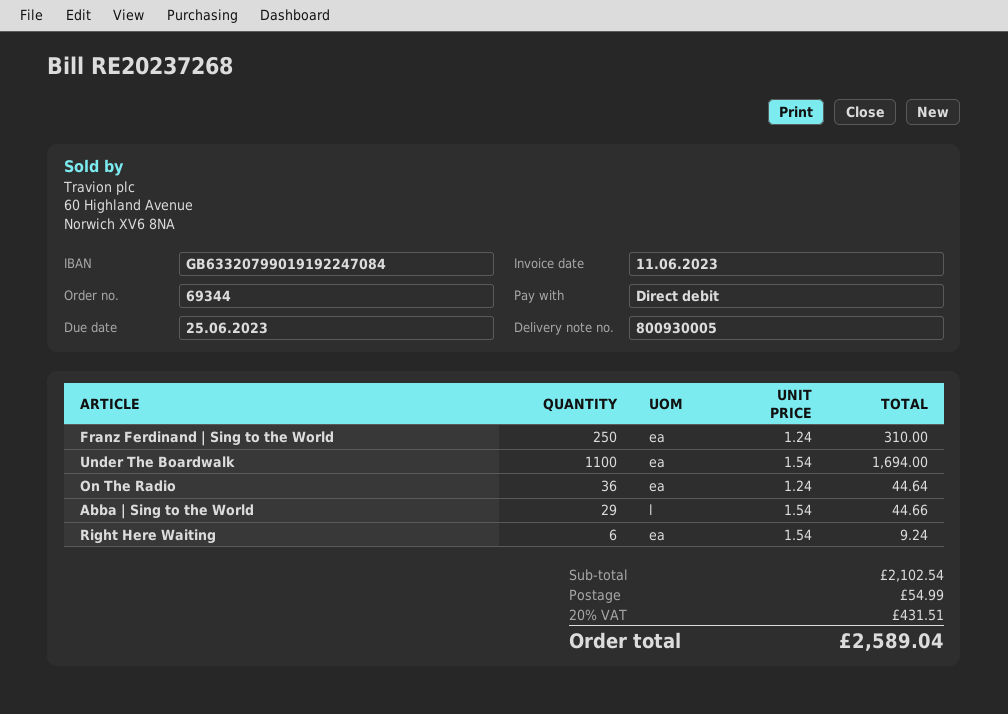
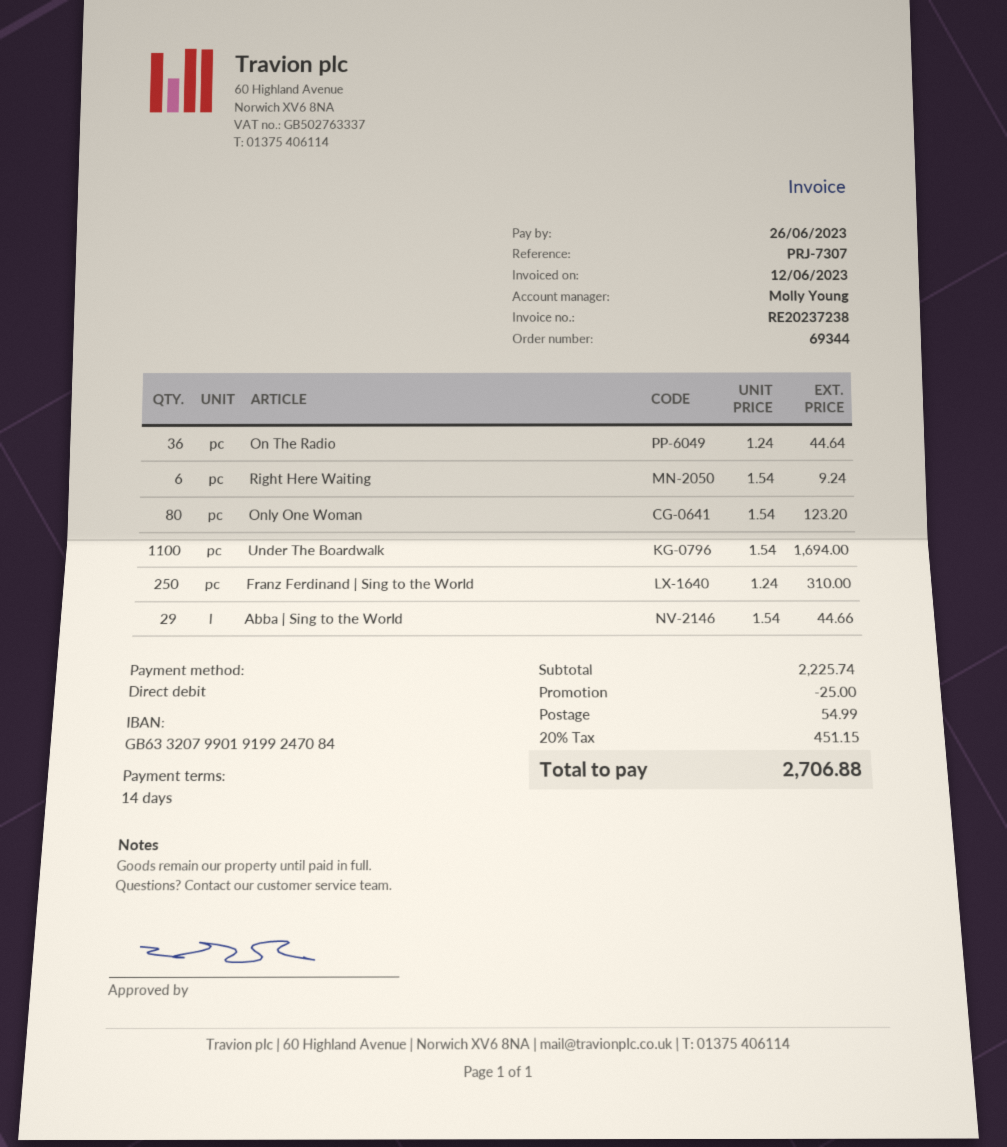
invoice number: RE20237268 -> RE20237238
invoice date: 2023-06-11 -> 2023-06-12
due date: 2023-06-25 -> 2023-06-26
bank account: GB63320799019192247084 -> GB63320799019199247084
Only One Woman: none -> 80 x 1.54 = 123.20
subtotal: 2102.54 -> 2225.74
discount: none -> 25.00
tax: 20% = 431.51 -> 20% = 451.15
total: 2589.04 -> 2706.88

